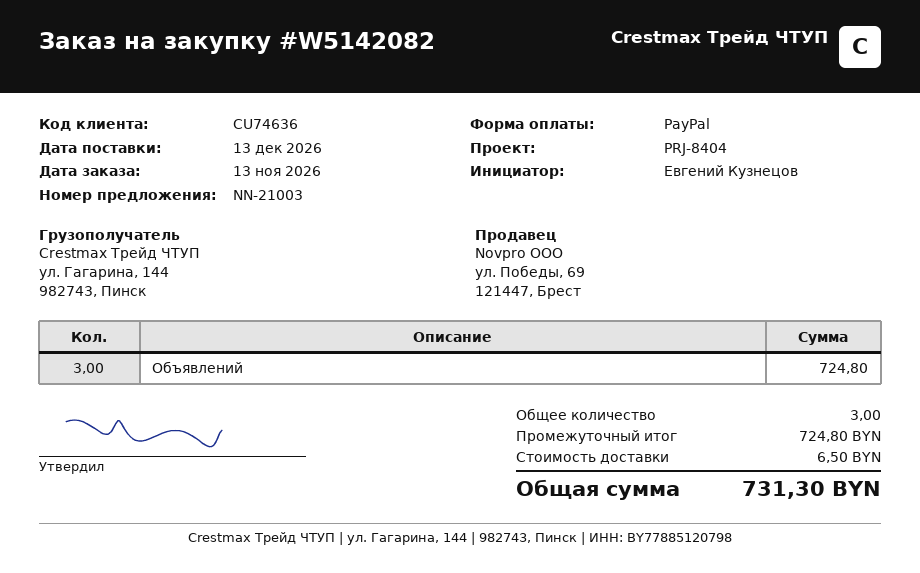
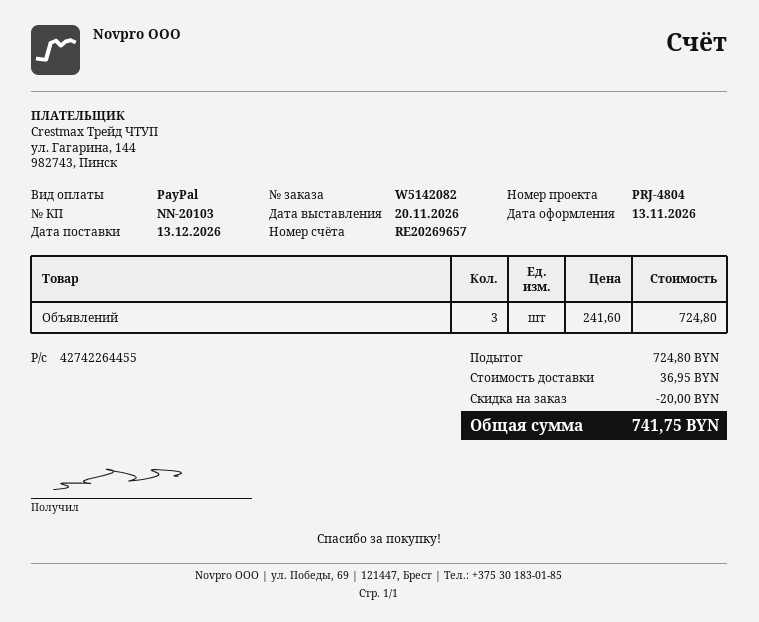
quote number: NN-21003 -> NN-20103
reference: PRJ-8404 -> PRJ-4804
discount: none -> 20.00
shipping: 6.50 -> 36.95
total: 731.30 -> 741.75

